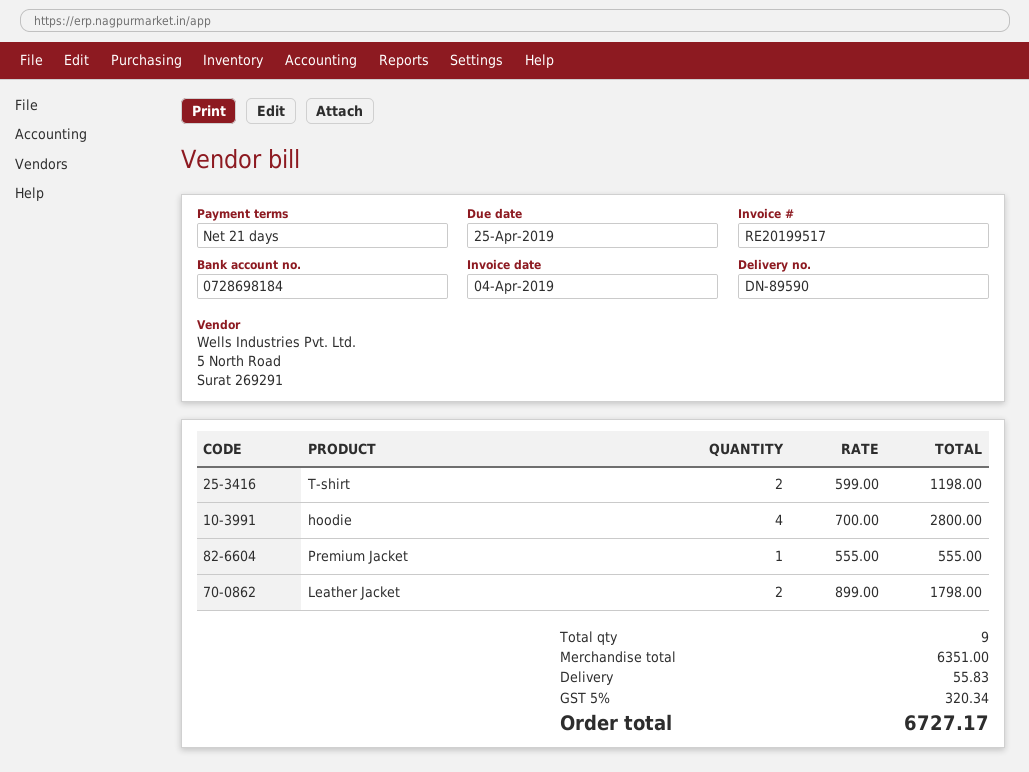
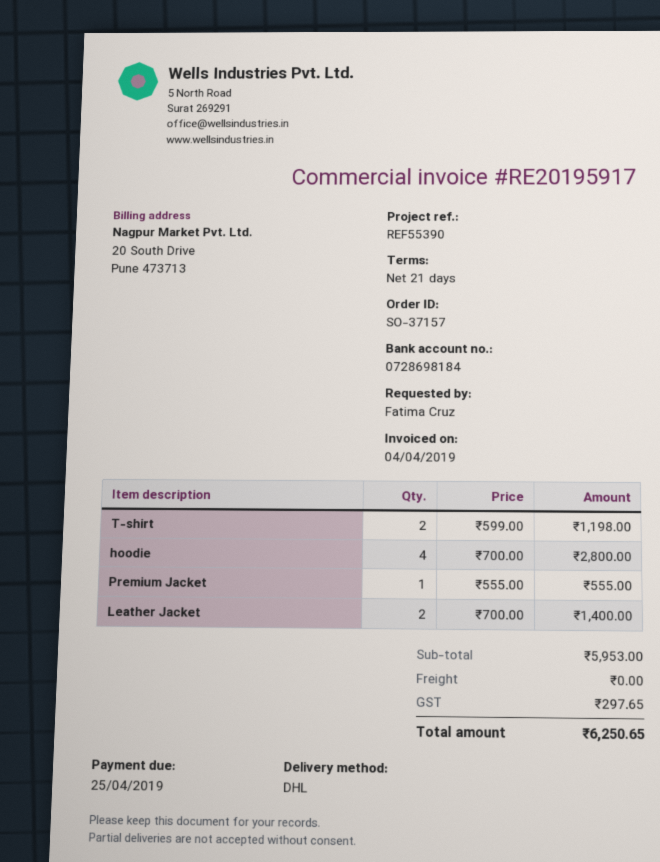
invoice number: RE20199517 -> RE20195917
Leather Jacket: 2 x 899.00 = 1798.00 -> 2 x 700.00 = 1400.00
subtotal: 6351.00 -> 5953.00
shipping: 55.83 -> 0.00
tax: 320.34 -> 297.65
total: 6727.17 -> 6250.65

